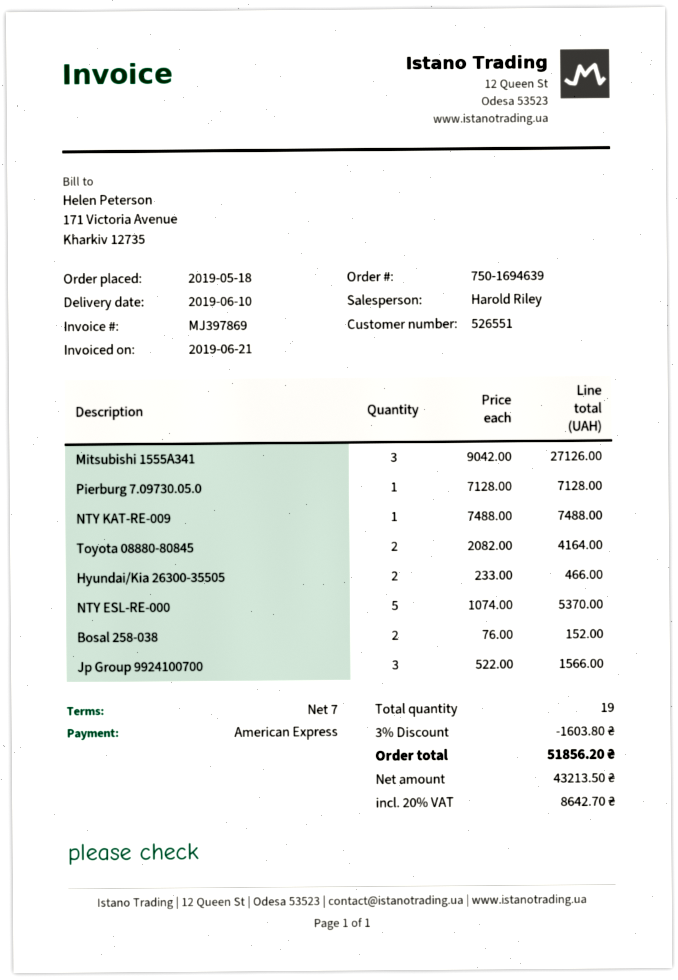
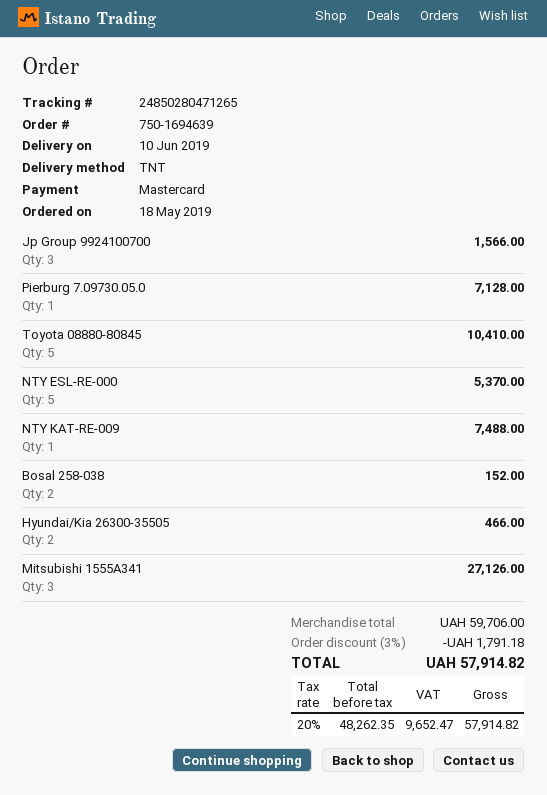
payment method: American Express -> Mastercard
Toyota 08880-80845: 2 for 4164.00 -> 5 for 10410.00
discount: 3% = 1603.80 -> 3% = 1791.18
net: 43213.50 -> 48262.35
tax: 20% = 8642.70 -> 20% = 9652.47
total: 51856.20 -> 57914.82

